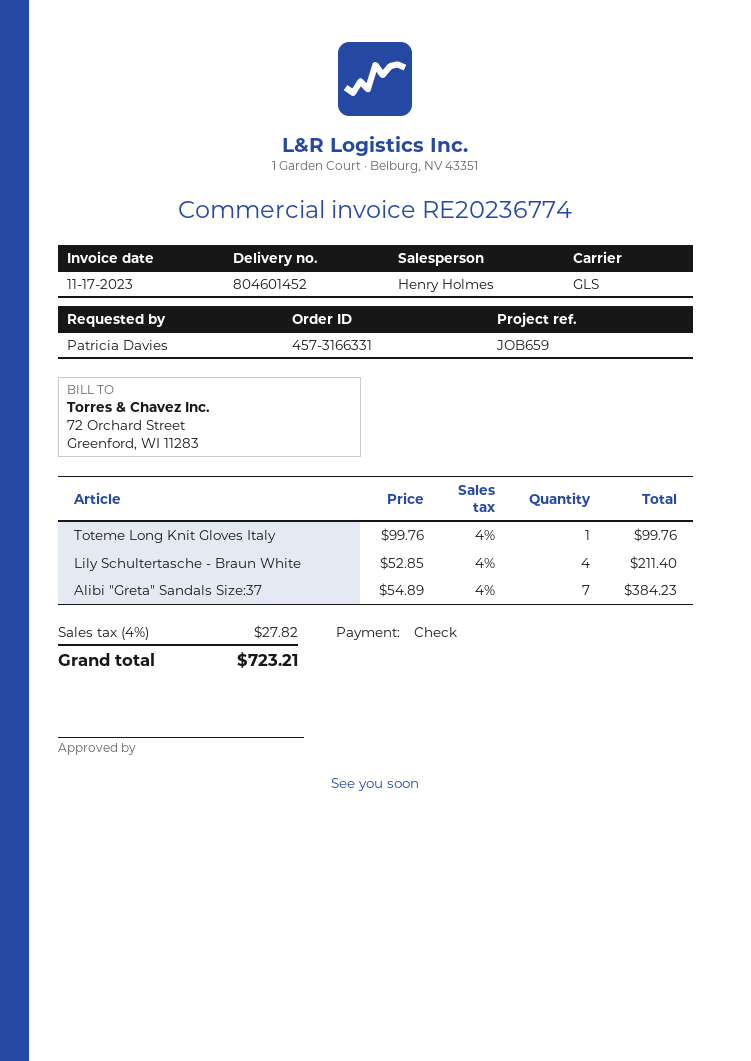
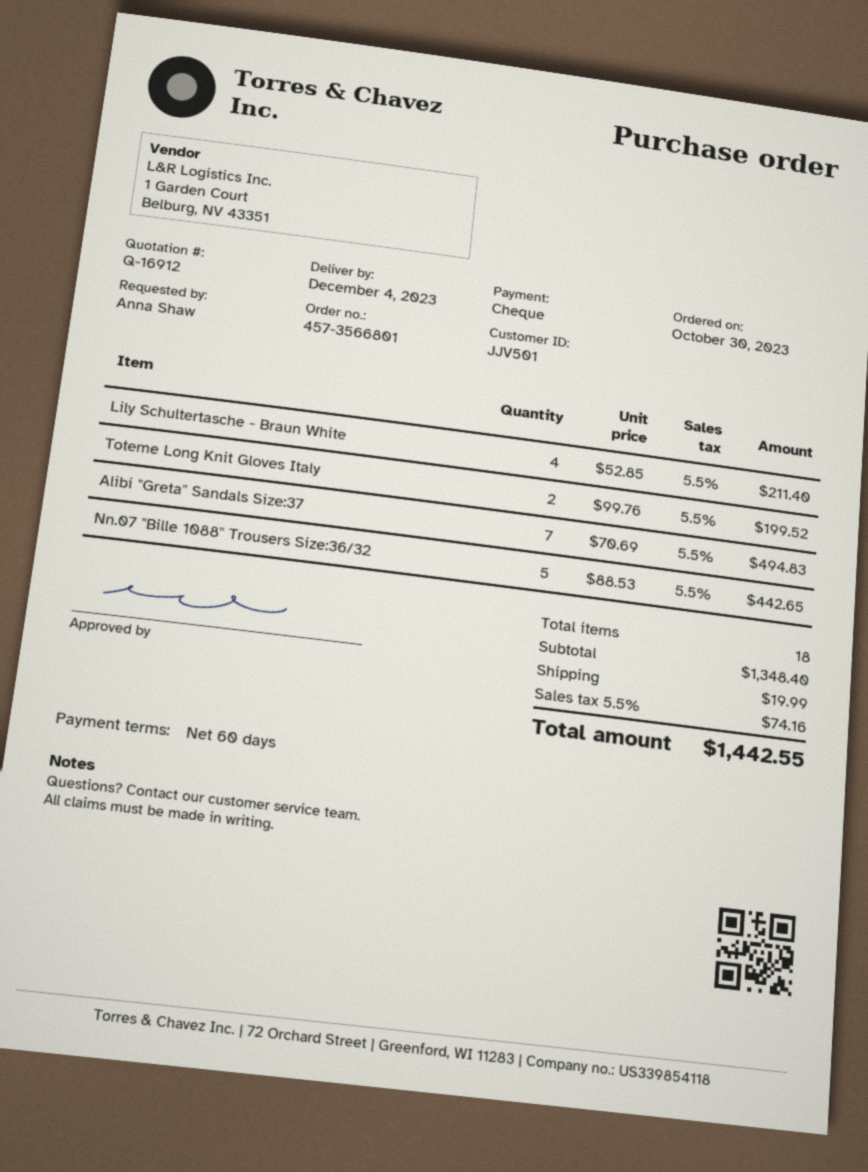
order number: 457-3166331 -> 457-3566801
ordered by: Patricia Davies -> Anna Shaw
Toteme Long Knit Gloves Italy: 1 x 99.76 = 99.76 -> 2 x 99.76 = 199.52
Alibi "Greta" Sandals Size:37: 7 x 54.89 = 384.23 -> 7 x 70.69 = 494.83
Nn.07 "Bille 1088" Trousers Size:36/32: none -> 5 x 88.53 = 442.65
shipping: none -> 19.99
tax: 4% = 27.82 -> 5.5% = 74.16
total: 723.21 -> 1442.55

